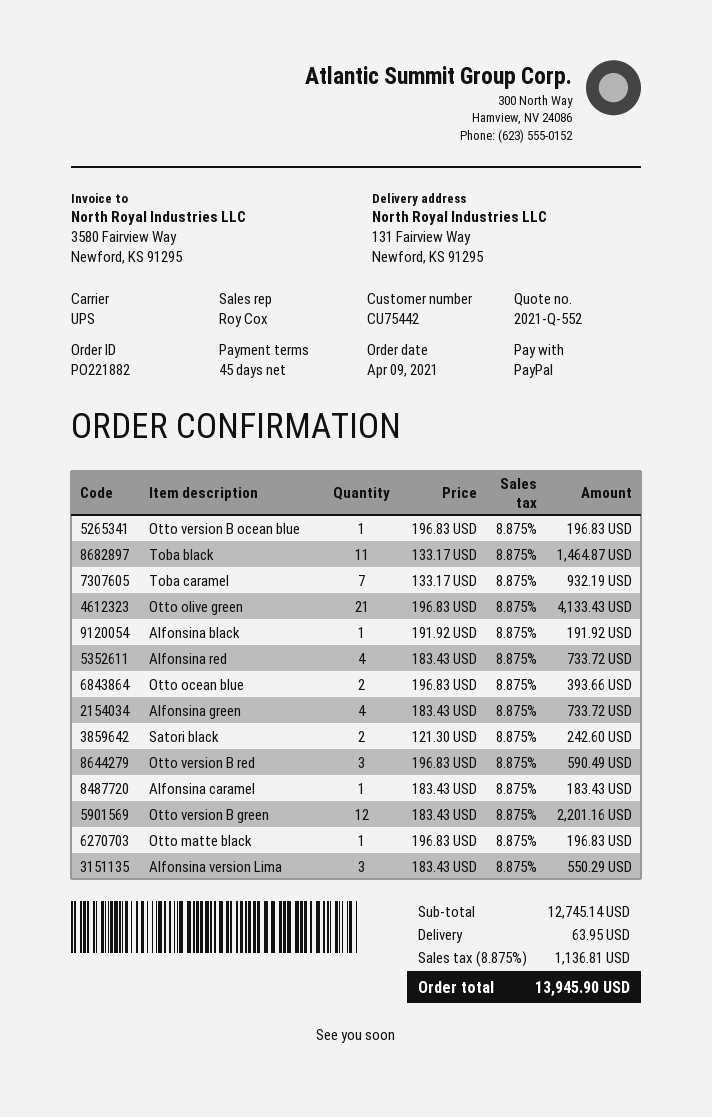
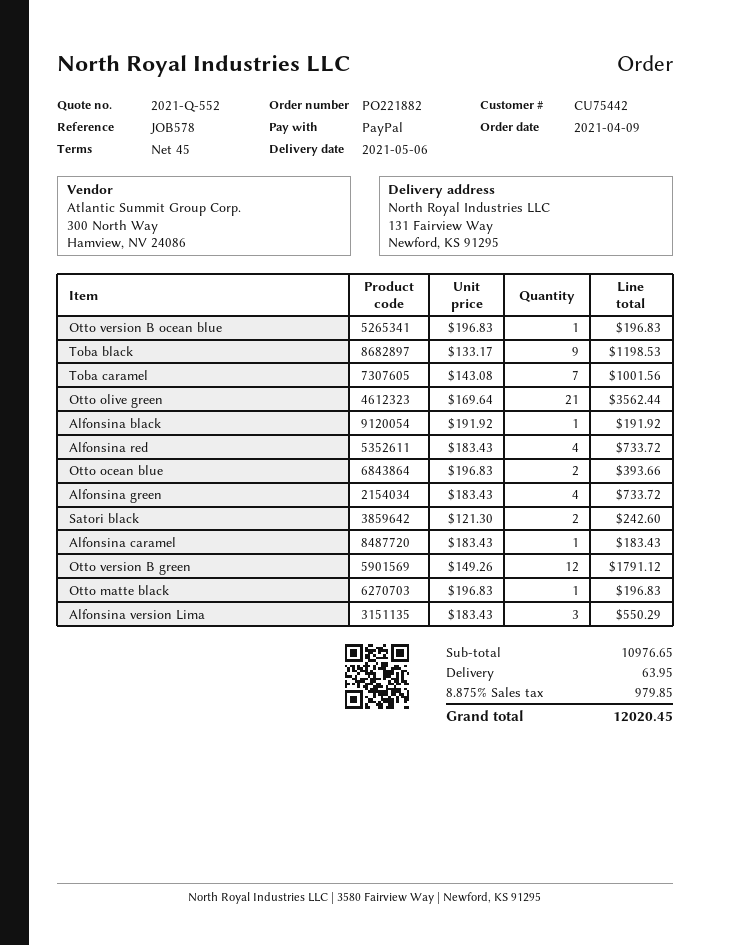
Toba black: 11 x 133.17 = 1464.87 -> 9 x 133.17 = 1198.53
Toba caramel: 7 x 133.17 = 932.19 -> 7 x 143.08 = 1001.56
Otto olive green: 21 x 196.83 = 4133.43 -> 21 x 169.64 = 3562.44
Otto version B red: 3 x 196.83 = 590.49 -> none
Otto version B green: 12 x 183.43 = 2201.16 -> 12 x 149.26 = 1791.12
subtotal: 12745.14 -> 10976.65
tax: 8.875% = 1136.81 -> 8.875% = 979.85
total: 13945.90 -> 12020.45

